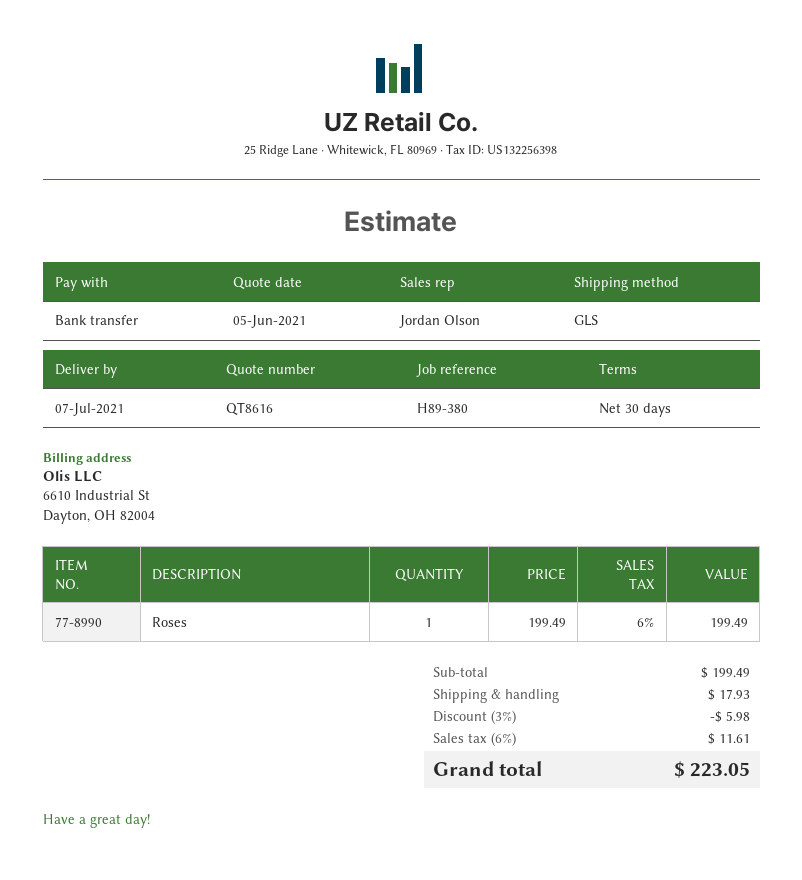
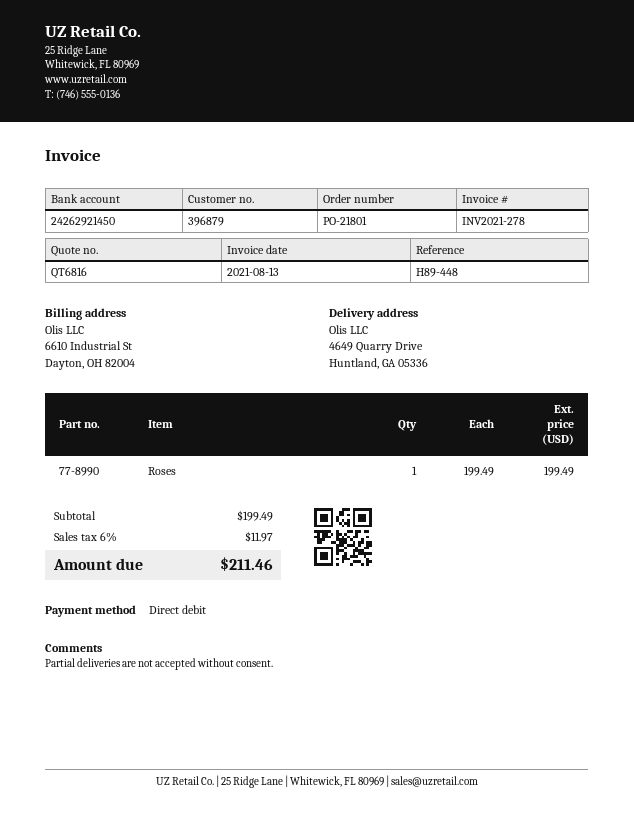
quote number: QT8616 -> QT6816
reference: H89-380 -> H89-448
payment method: bank transfer -> direct debit
discount: 3% = 5.98 -> none
shipping: 17.93 -> none
tax: 6% = 11.61 -> 6% = 11.97
total: 223.05 -> 211.46

